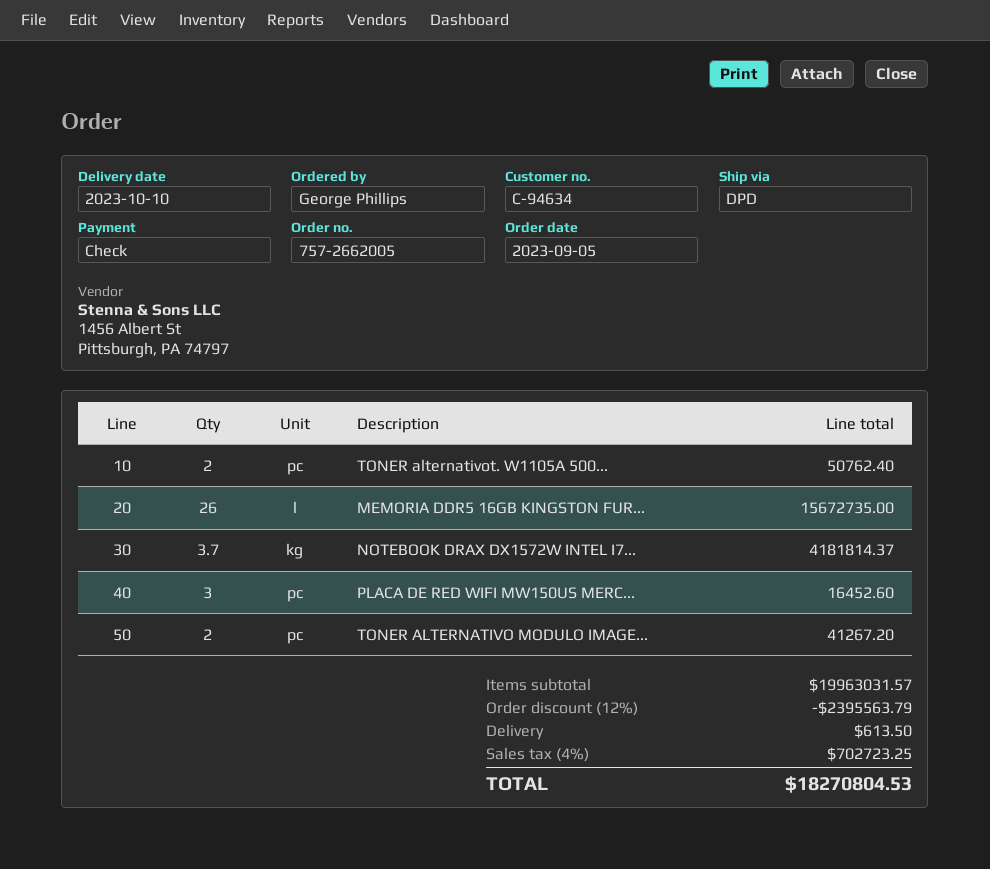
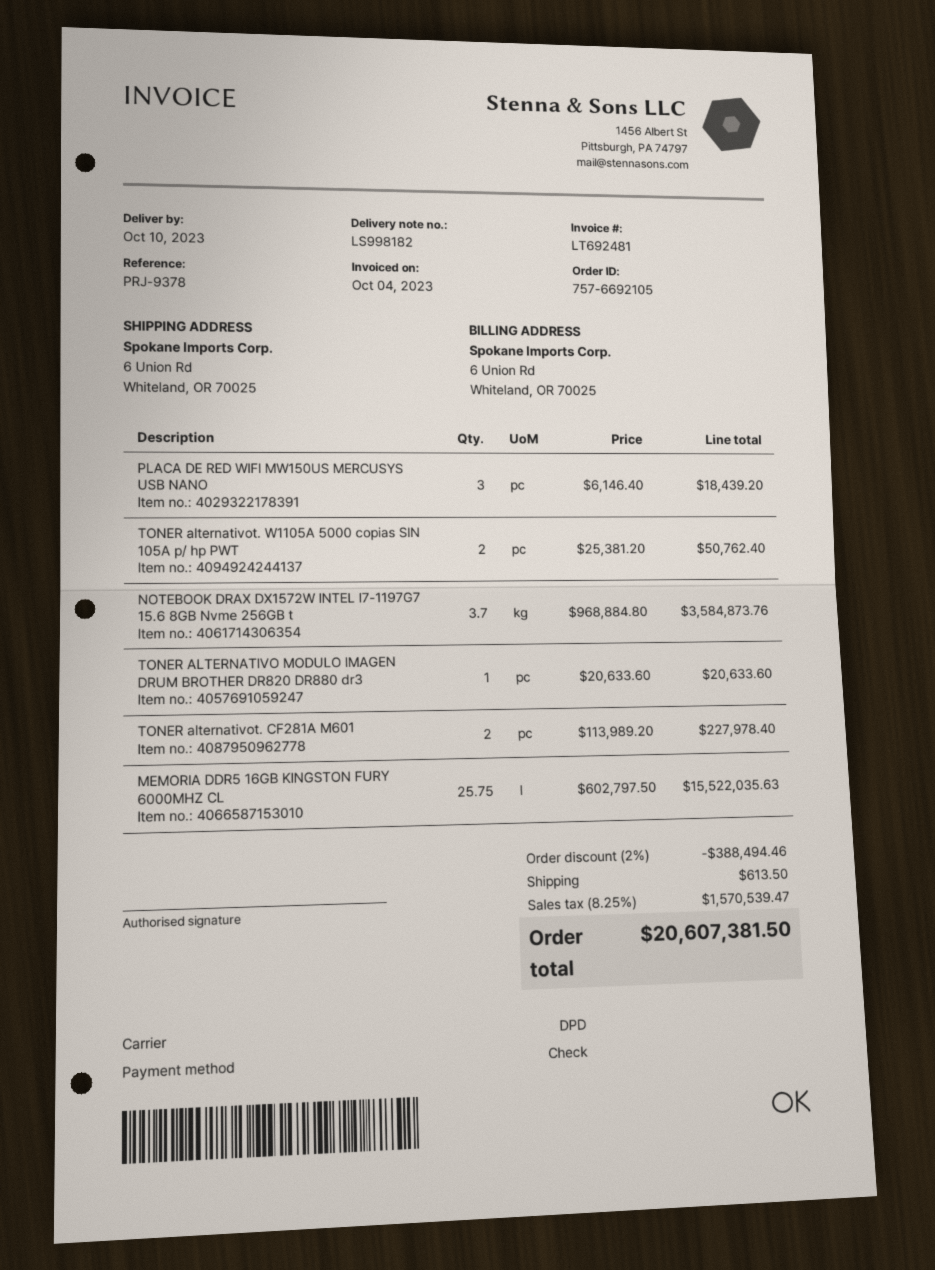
order number: 757-2662005 -> 757-6692105
MEMORIA DDR5 16GB KINGSTON FUR...: 26 for 15672735.00 -> 25.75 for 15522035.63
NOTEBOOK DRAX DX1572W INTEL I7...: 3.7 for 4181814.37 -> 3.7 for 3584873.76
PLACA DE RED WIFI MW150US MERC...: 3 for 16452.60 -> 3 for 18439.20
TONER ALTERNATIVO MODULO IMAGE...: 2 for 41267.20 -> 1 for 20633.60
TONER alternativot. CF281A M601: none -> 2 for 227978.40
discount: 12% = 2395563.79 -> 2% = 388494.46
tax: 4% = 702723.25 -> 8.25% = 1570539.47
total: 18270804.53 -> 20607381.50

